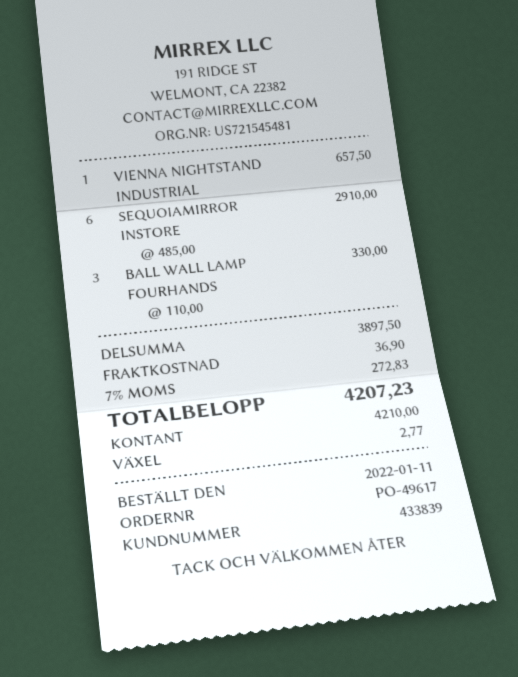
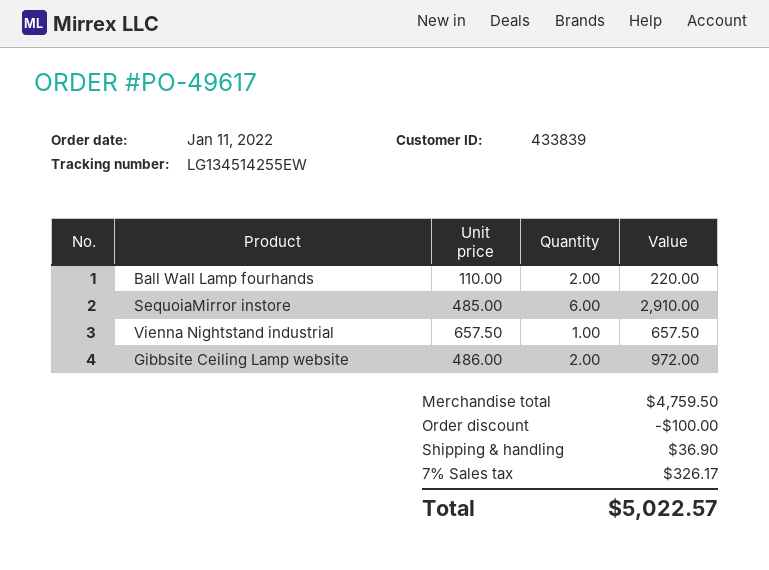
BALL WALL LAMP FOURHANDS: 3 x 110.00 = 330.00 -> 2 x 110.00 = 220.00
Gibbsite Ceiling Lamp website: none -> 2 x 486.00 = 972.00
subtotal: 3897.50 -> 4759.50
discount: none -> 100.00
tax: 7% = 272.83 -> 7% = 326.17
total: 4207.23 -> 5022.57

